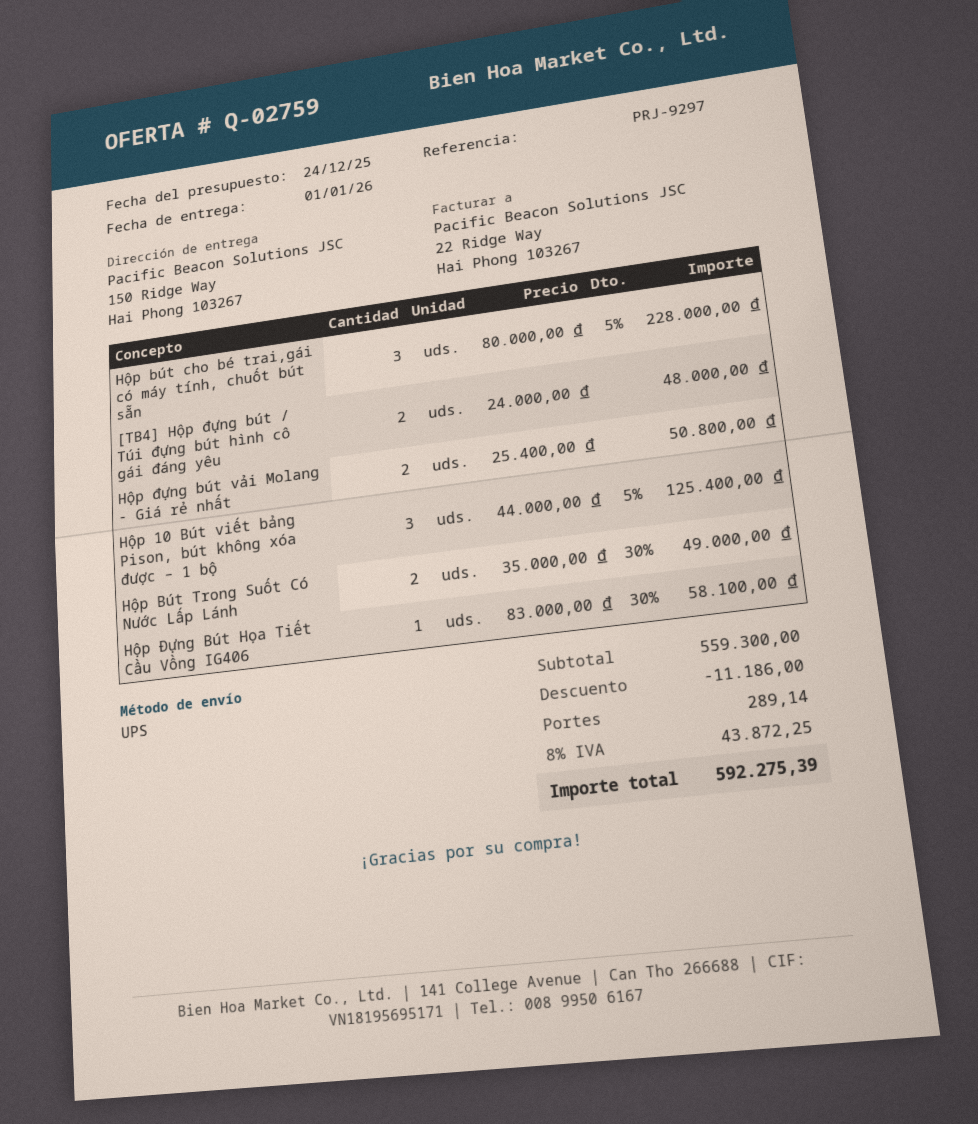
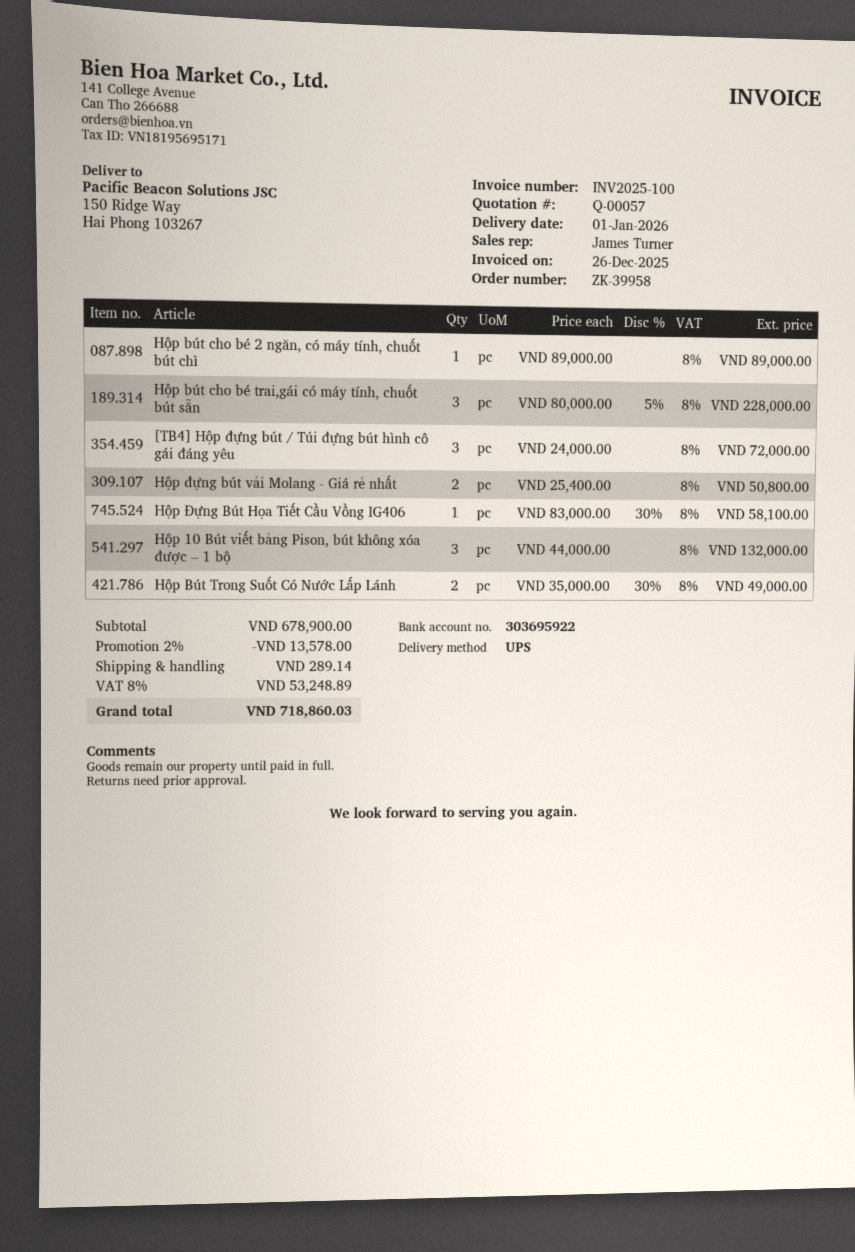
quote number: Q-02759 -> Q-00057
[TB4] Hộp đựng bút / Túi đựng bút hình cô gái đáng yêu: 2 x 24000.00 = 48000.00 -> 3 x 24000.00 = 72000.00
Hộp 10 Bút viết bảng Pison, bút không xóa được – 1 bộ: 3 x 44000.00 - 5% = 125400.00 -> 3 x 44000.00 = 132000.00
Hộp bút cho bé 2 ngăn, có máy tính, chuốt bút chì: none -> 1 x 89000.00 = 89000.00
subtotal: 559300.00 -> 678900.00
discount: 11186.00 -> 13578.00
tax: 8% = 43872.25 -> 8% = 53248.89
total: 592275.39 -> 718860.03

